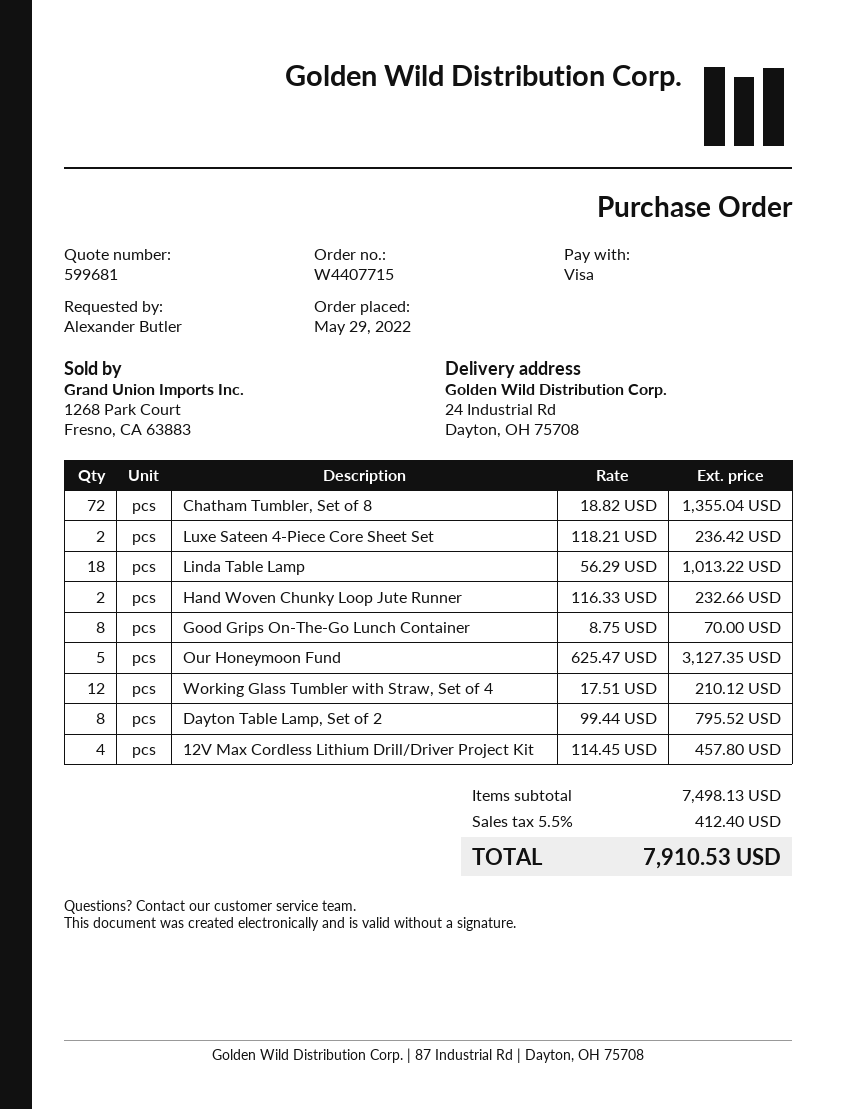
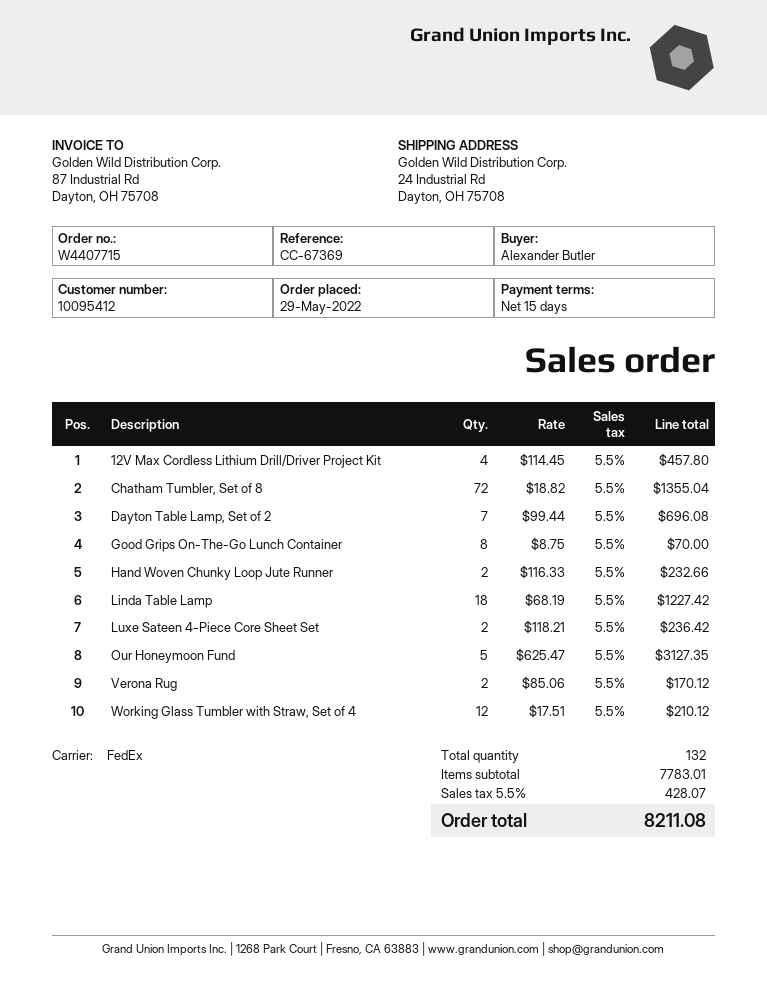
Linda Table Lamp: 18 x 56.29 = 1013.22 -> 18 x 68.19 = 1227.42
Dayton Table Lamp, Set of 2: 8 x 99.44 = 795.52 -> 7 x 99.44 = 696.08
Verona Rug: none -> 2 x 85.06 = 170.12
subtotal: 7498.13 -> 7783.01
tax: 5.5% = 412.40 -> 5.5% = 428.07
total: 7910.53 -> 8211.08

